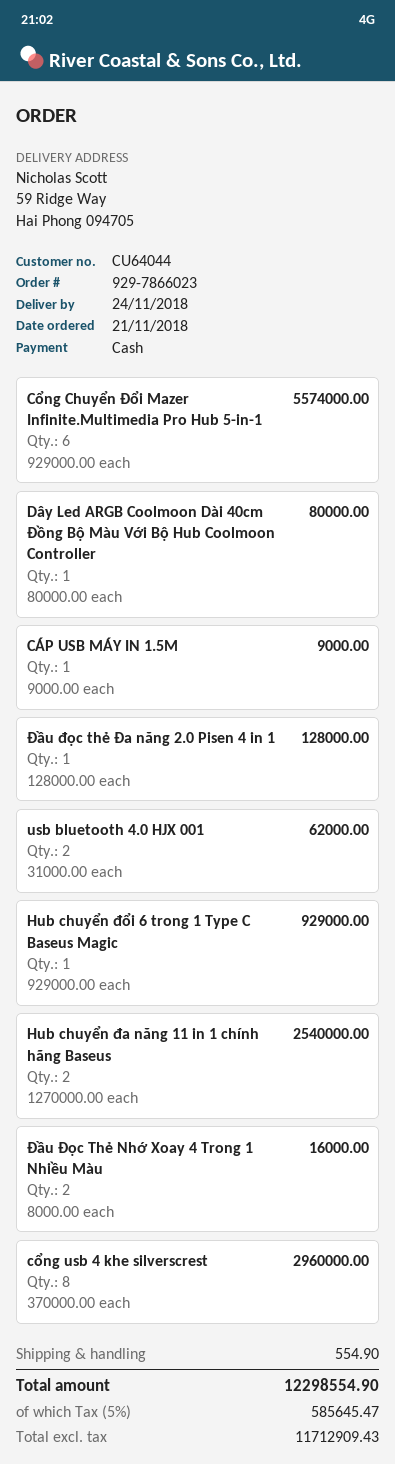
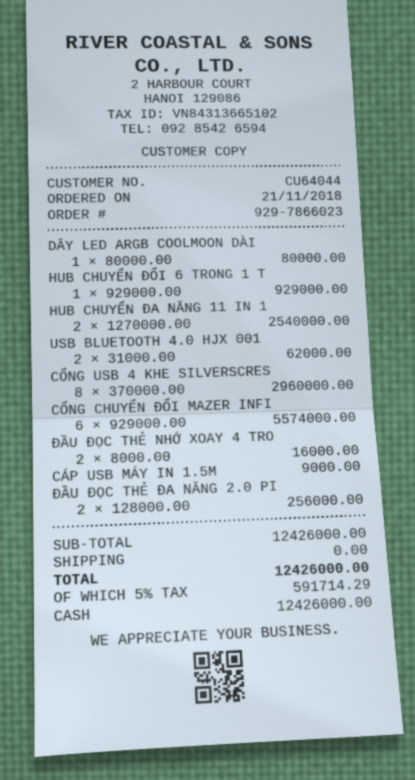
Đầu đọc thẻ Đa năng 2.0 Pisen 4 in 1: 1 x 128000.00 = 128000.00 -> 2 x 128000.00 = 256000.00
shipping: 554.90 -> 0.00
tax: 5% = 585645.47 -> 5% = 591714.29
total: 12298554.90 -> 12426000.00

